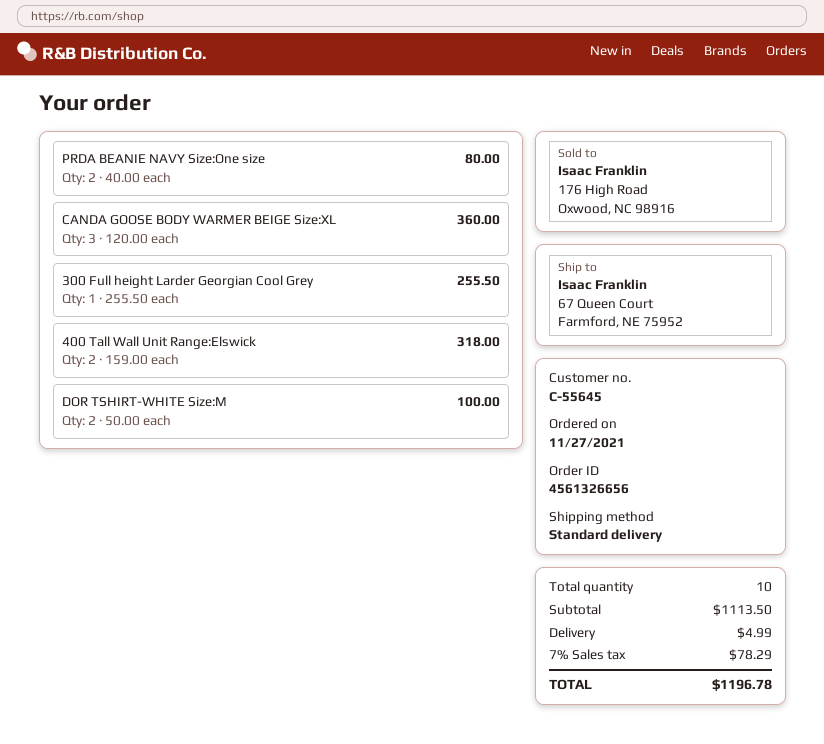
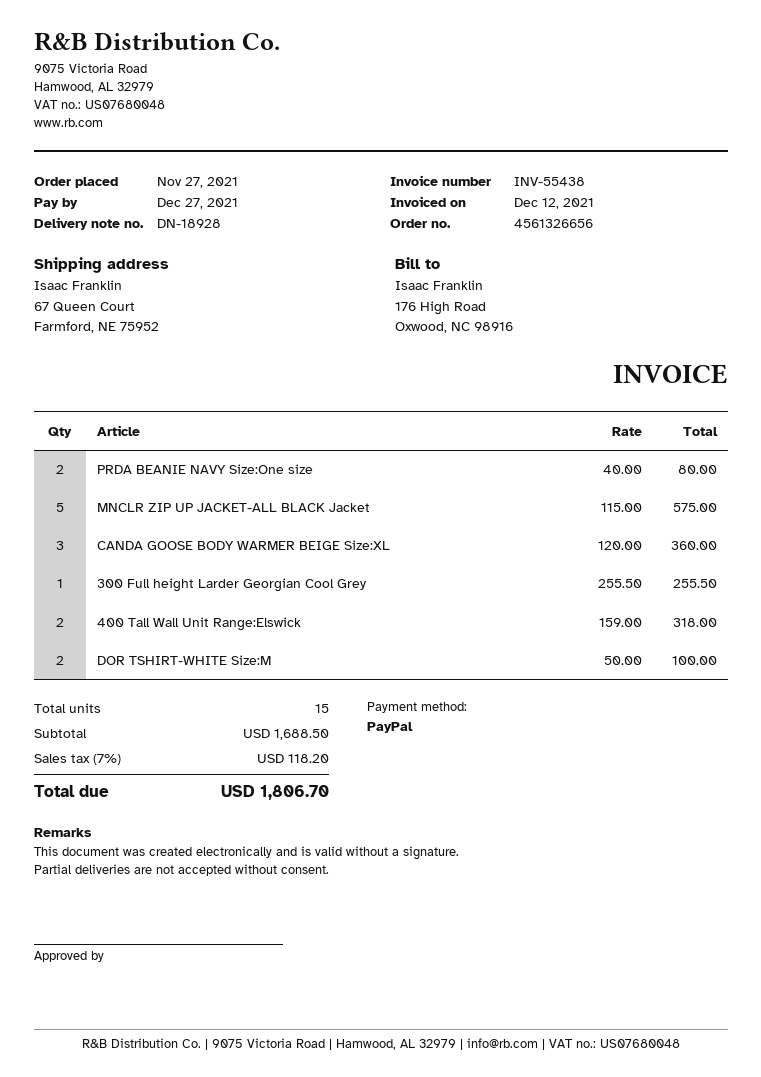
MNCLR ZIP UP JACKET-ALL BLACK Jacket: none -> 5 x 115.00 = 575.00
total quantity: 10 -> 15
subtotal: 1113.50 -> 1688.50
shipping: 4.99 -> none
tax: 7% = 78.29 -> 7% = 118.20
total: 1196.78 -> 1806.70

